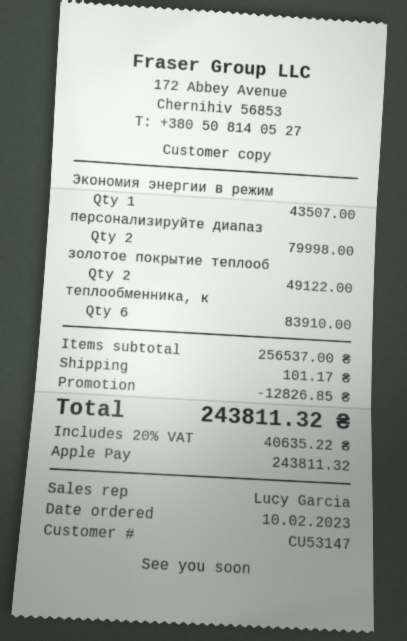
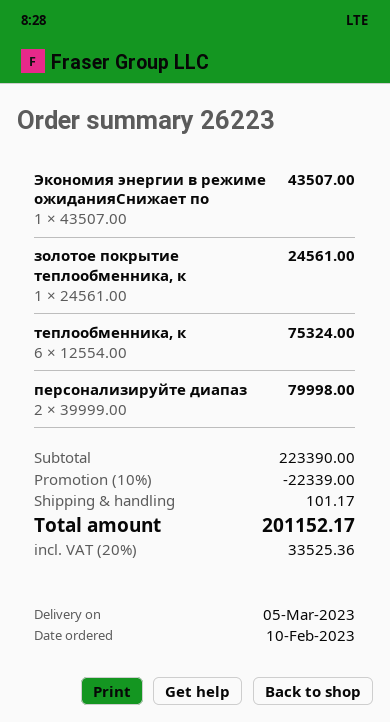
золотое покрытие теплооб: 2 for 49122.00 -> 1 for 24561.00
теплообменника, к: 6 for 83910.00 -> 6 for 75324.00
subtotal: 256537.00 -> 223390.00
discount: 12826.85 -> 22339.00
tax: 20% = 40635.22 -> 20% = 33525.36
total: 243811.32 -> 201152.17

